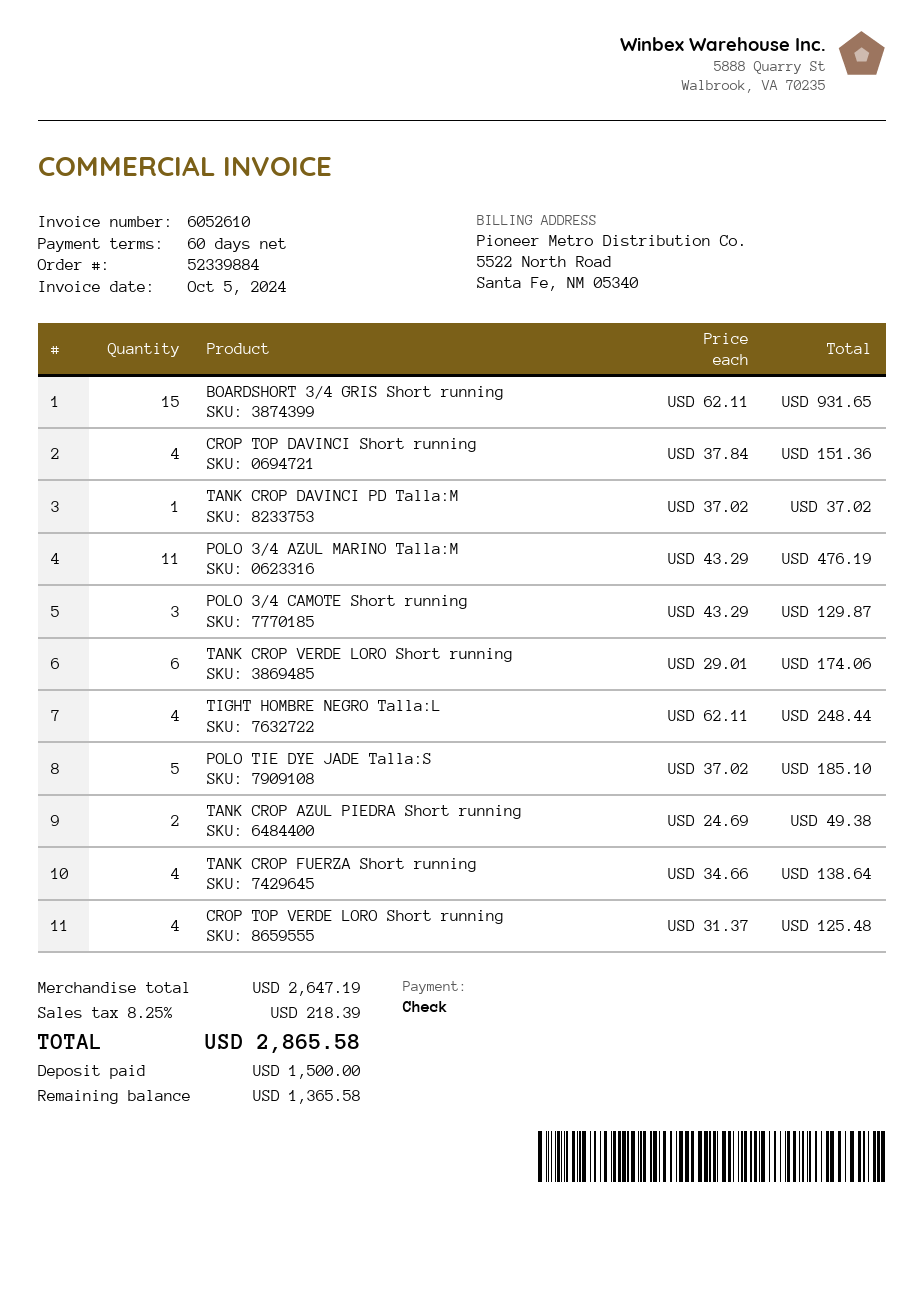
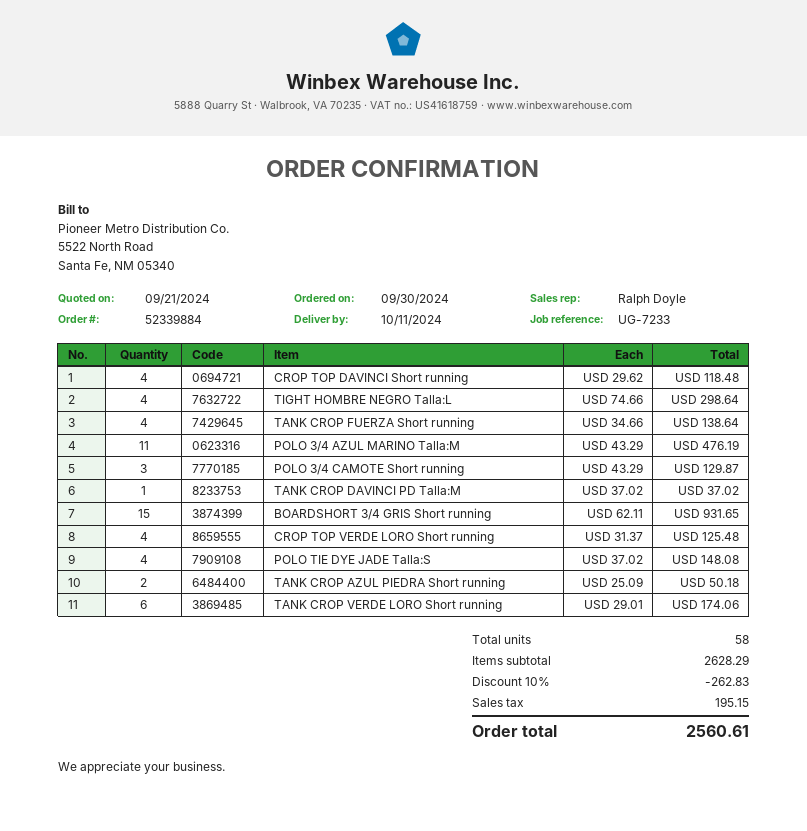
CROP TOP DAVINCI Short running: 4 x 37.84 = 151.36 -> 4 x 29.62 = 118.48
TIGHT HOMBRE NEGRO Talla:L: 4 x 62.11 = 248.44 -> 4 x 74.66 = 298.64
POLO TIE DYE JADE Talla:S: 5 x 37.02 = 185.10 -> 4 x 37.02 = 148.08
TANK CROP AZUL PIEDRA Short running: 2 x 24.69 = 49.38 -> 2 x 25.09 = 50.18
subtotal: 2647.19 -> 2628.29
discount: none -> 10% = 262.83
tax: 218.39 -> 195.15
total: 2865.58 -> 2560.61

